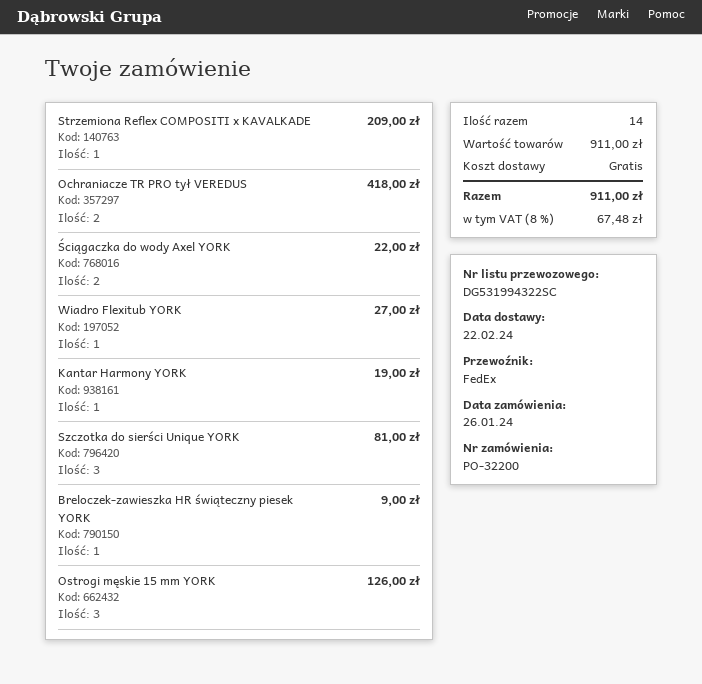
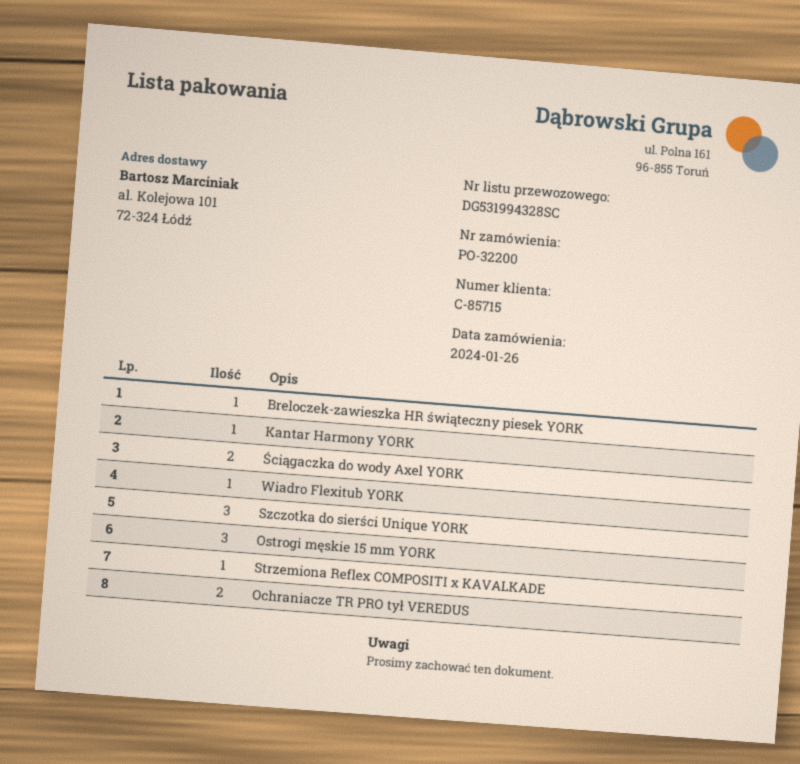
tracking number: DG531994322SC -> DG531994328SC

